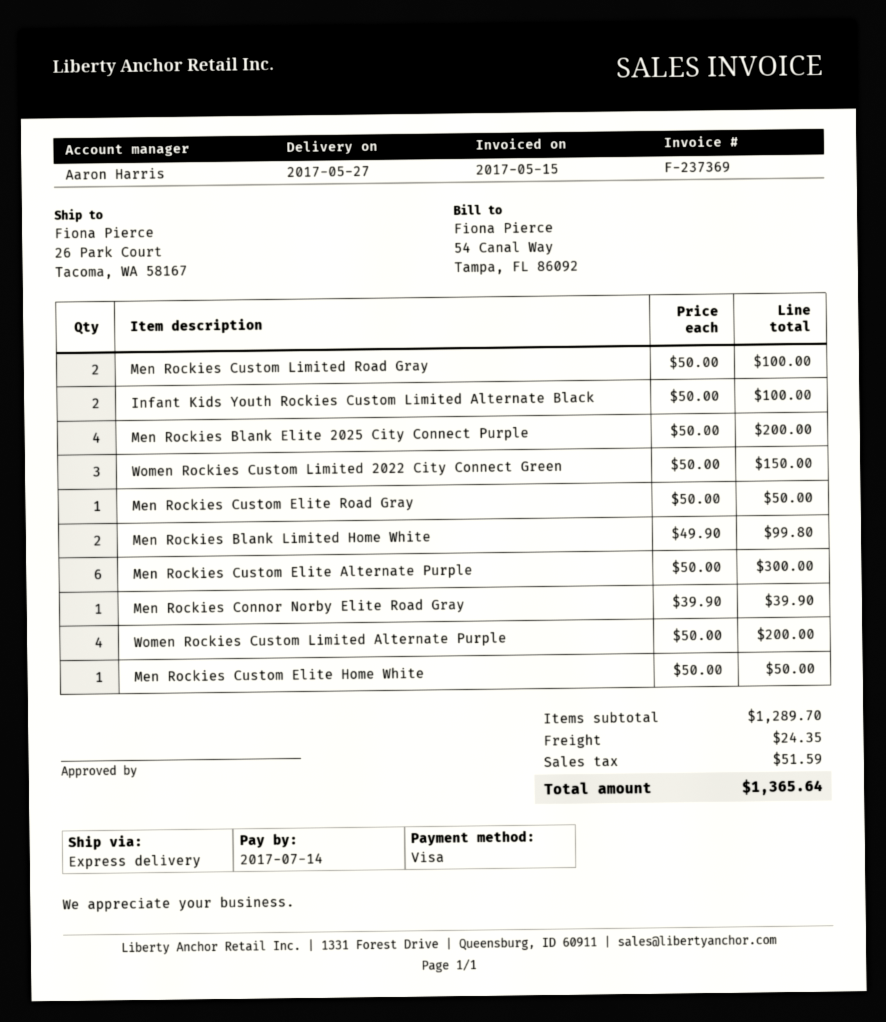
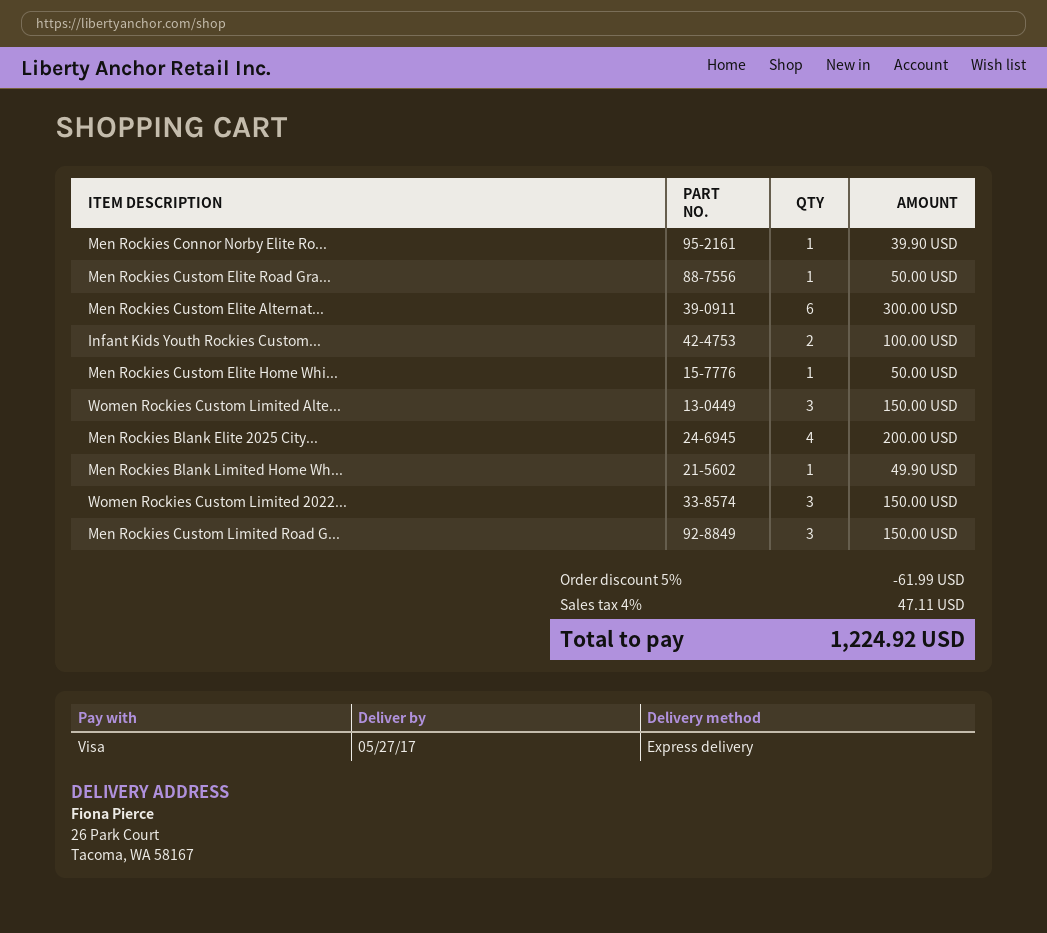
Men Rockies Custom Limited Road Gray: 2 for 100.00 -> 3 for 150.00
Men Rockies Blank Limited Home White: 2 for 99.80 -> 1 for 49.90
Women Rockies Custom Limited Alternate Purple: 4 for 200.00 -> 3 for 150.00
discount: none -> 5% = 61.99
shipping: 24.35 -> none
tax: 51.59 -> 47.11
total: 1365.64 -> 1224.92

